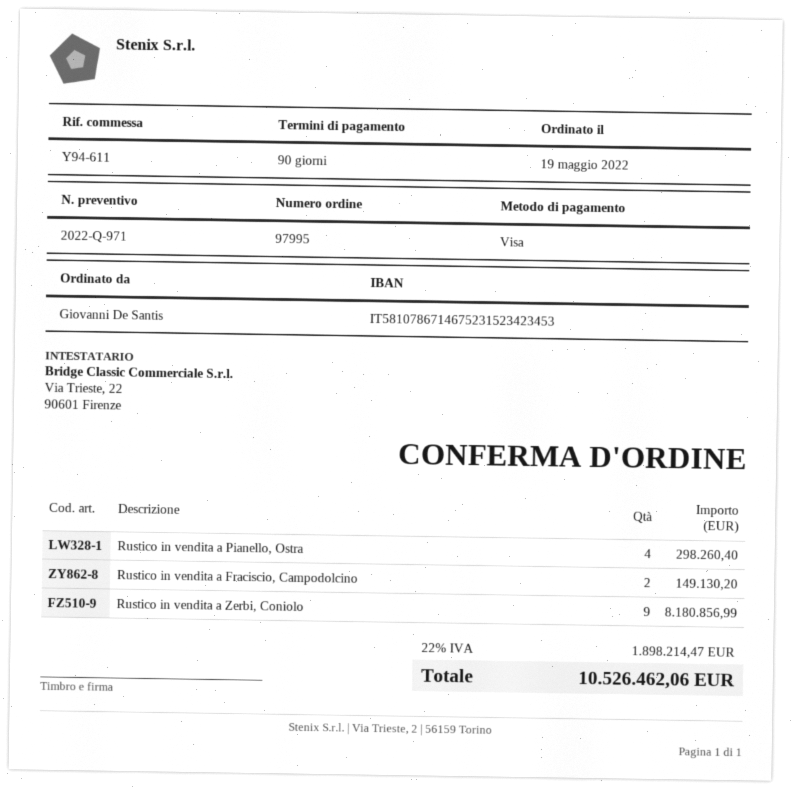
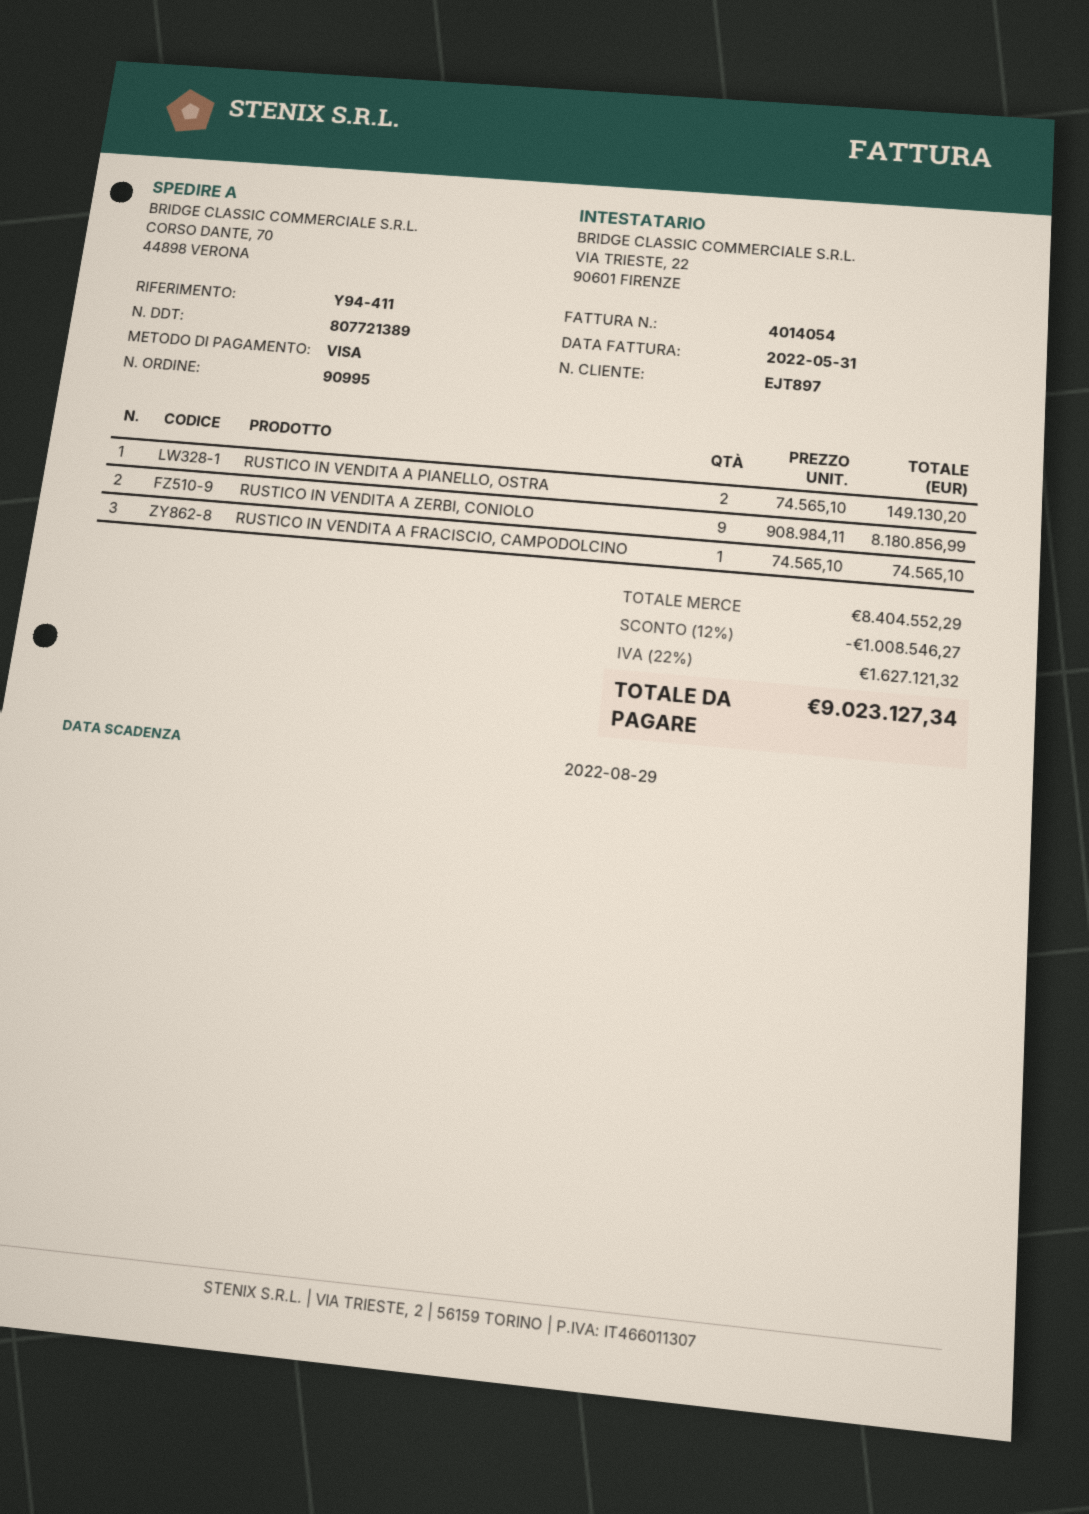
order number: 97995 -> 90995
reference: Y94-611 -> Y94-411
Rustico in vendita a Pianello, Ostra: 4 for 298260.40 -> 2 for 149130.20
Rustico in vendita a Fraciscio, Campodolcino: 2 for 149130.20 -> 1 for 74565.10
discount: none -> 12% = 1008546.27
tax: 22% = 1898214.47 -> 22% = 1627121.32
total: 10526462.06 -> 9023127.34

